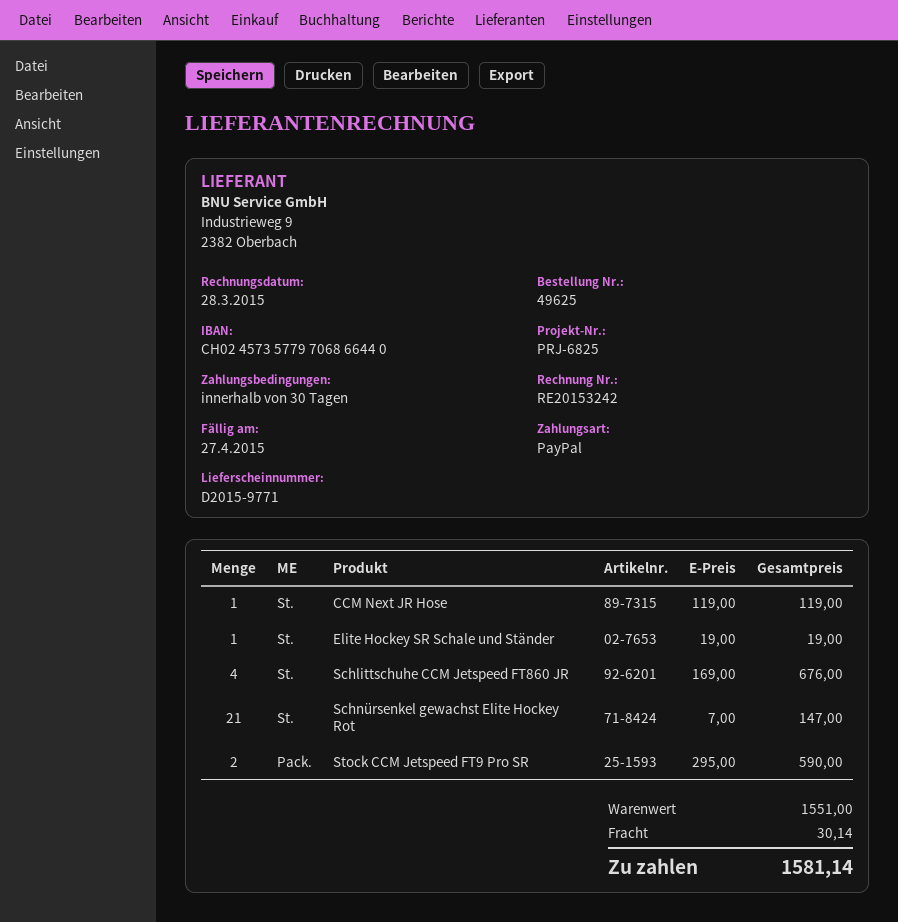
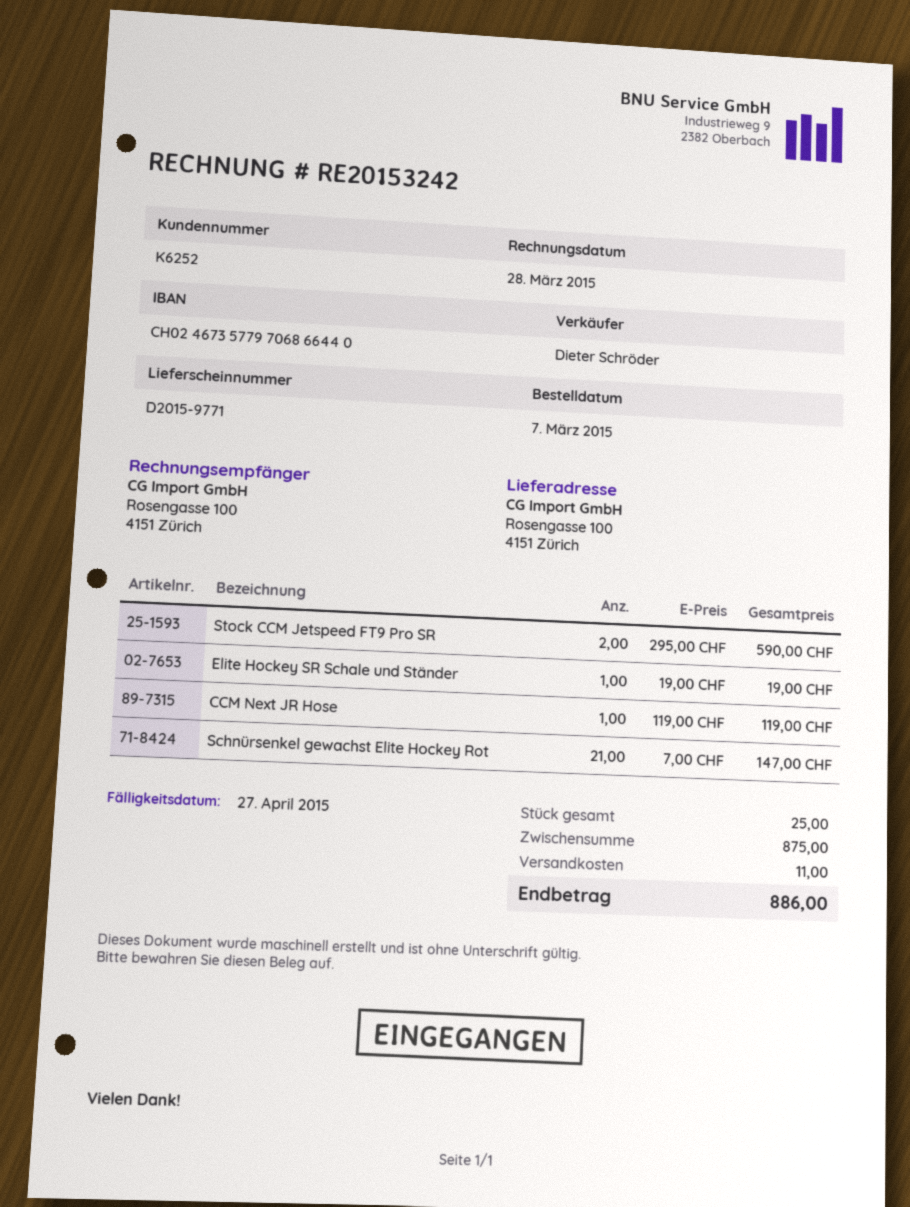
bank account: CH0245735779706866440 -> CH0246735779706866440
Schlittschuhe CCM Jetspeed FT860 JR: 4 x 169.00 = 676.00 -> none
subtotal: 1551.00 -> 875.00
shipping: 30.14 -> 11.00
total: 1581.14 -> 886.00

